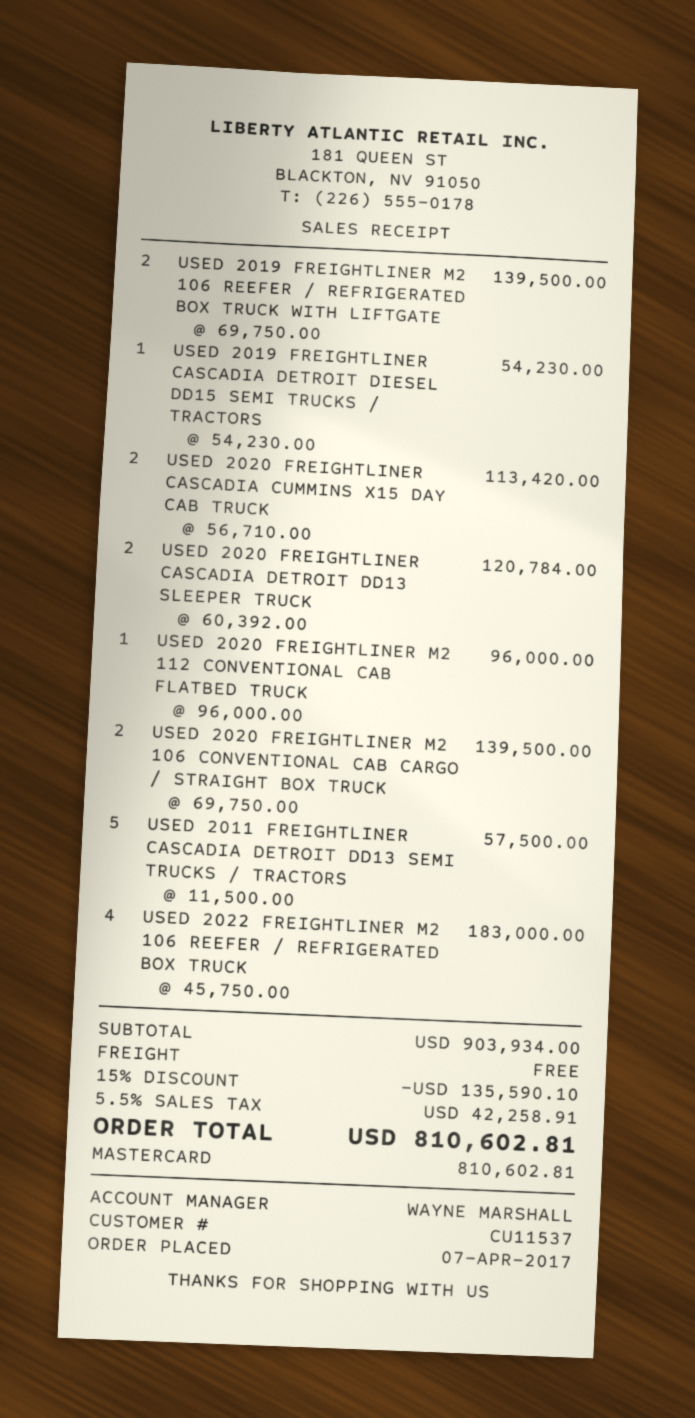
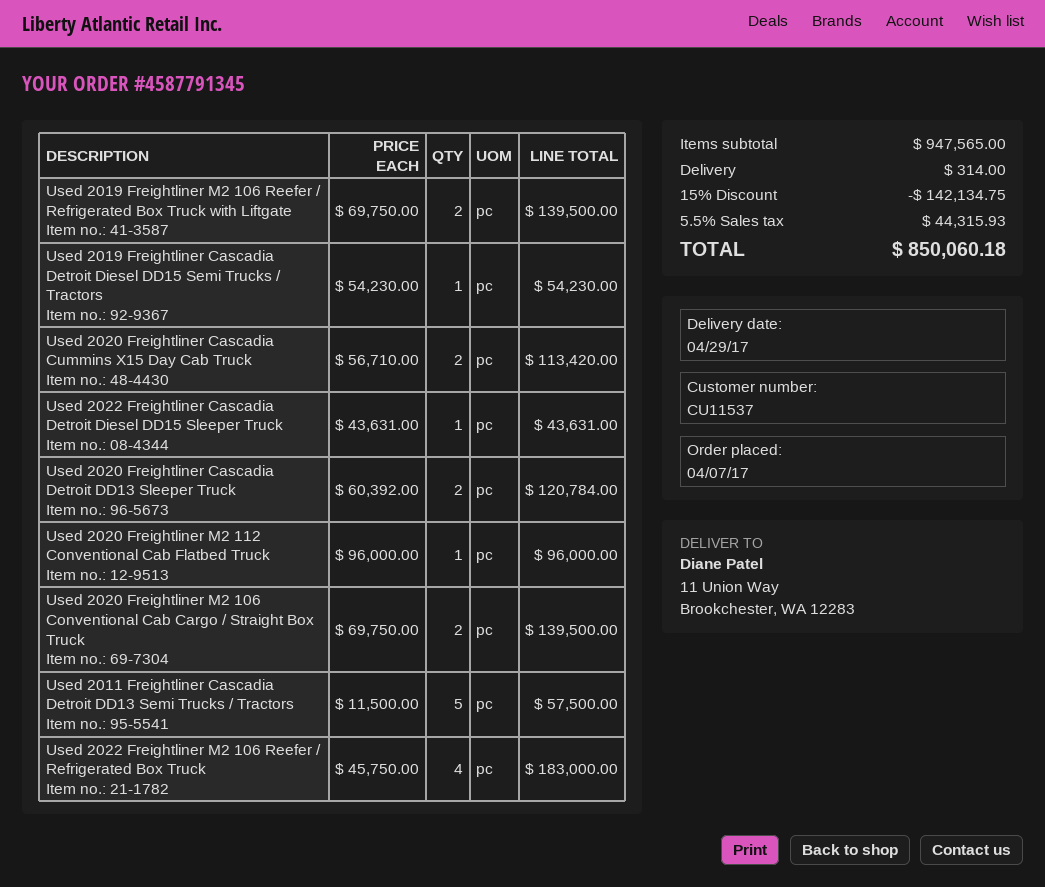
Used 2022 Freightliner Cascadia Detroit Diesel DD15 Sleeper Truck: none -> 1 x 43631.00 = 43631.00
subtotal: 903934.00 -> 947565.00
discount: 15% = 135590.10 -> 15% = 142134.75
shipping: 0.00 -> 314.00
tax: 5.5% = 42258.91 -> 5.5% = 44315.93
total: 810602.81 -> 850060.18

